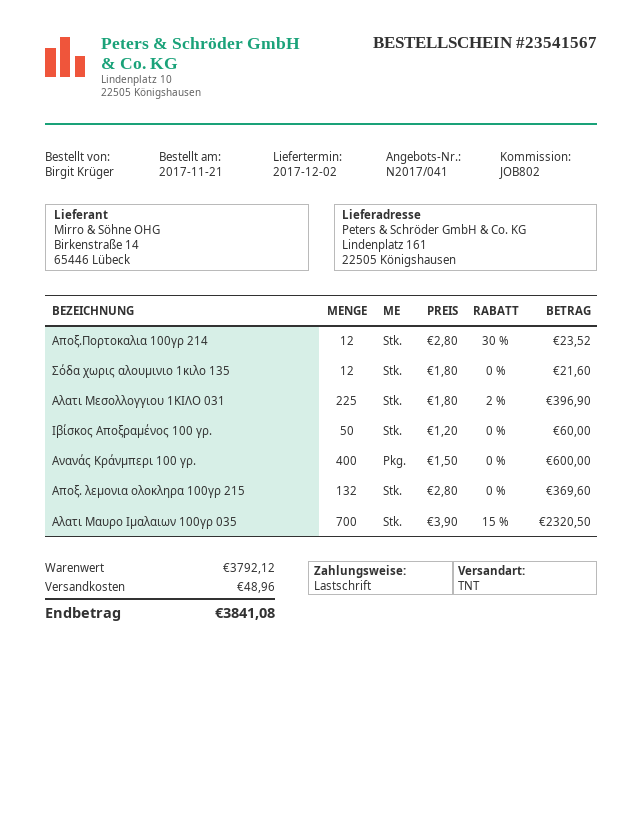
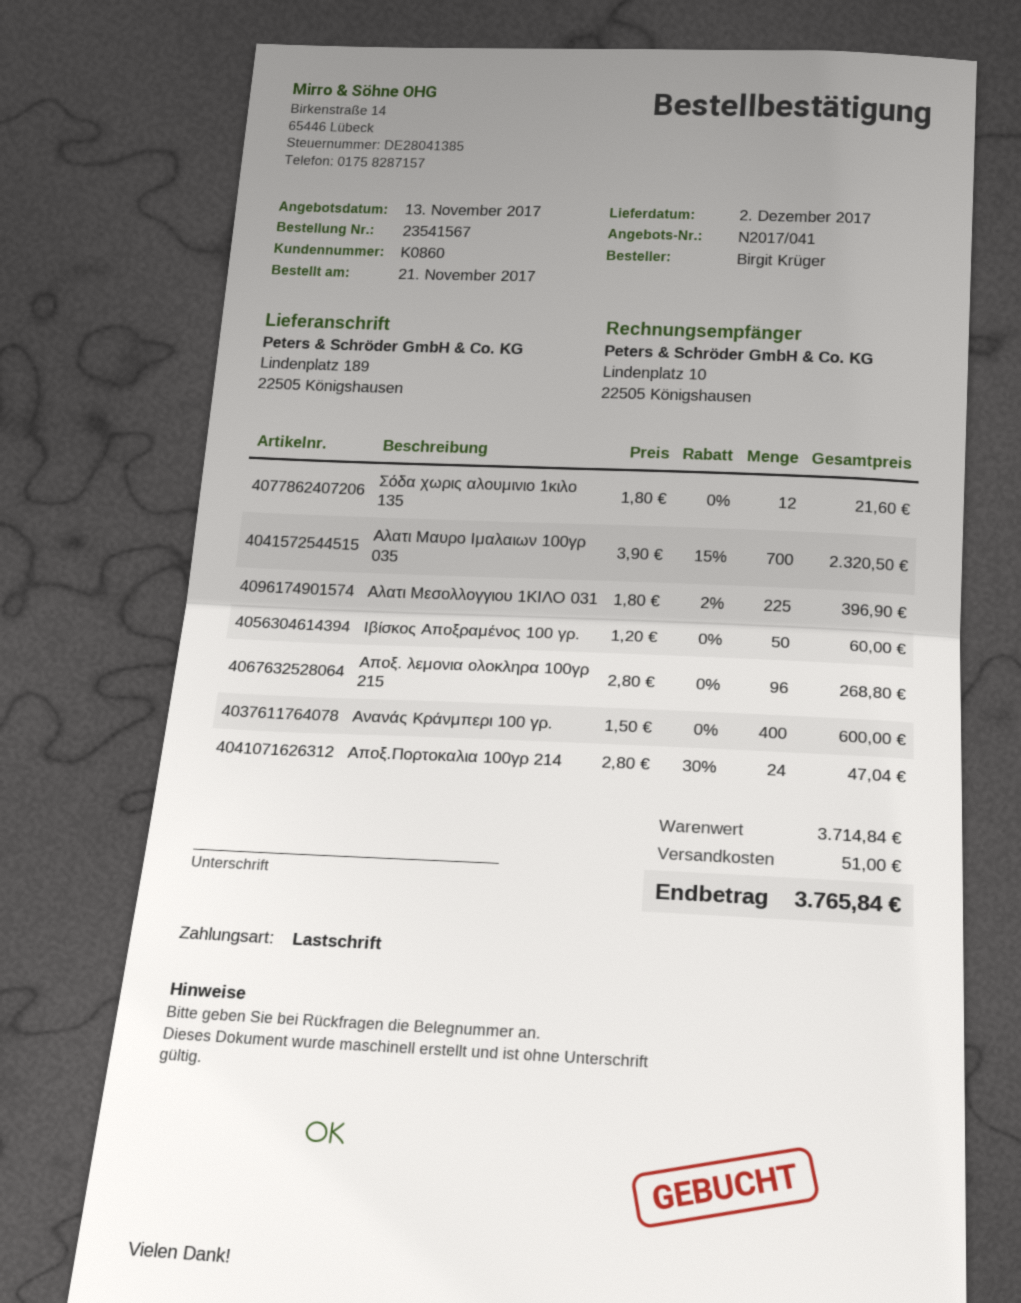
ship to: Lindenplatz 161, 22505 Königshausen -> Lindenplatz 189, 22505 Königshausen
Αποξ.Πορτοκαλια 100γρ 214: 12 x 2.80 - 30% = 23.52 -> 24 x 2.80 - 30% = 47.04
Αποξ. λεμονια ολοκληρα 100γρ 215: 132 x 2.80 = 369.60 -> 96 x 2.80 = 268.80
subtotal: 3792.12 -> 3714.84
shipping: 48.96 -> 51.00
total: 3841.08 -> 3765.84

